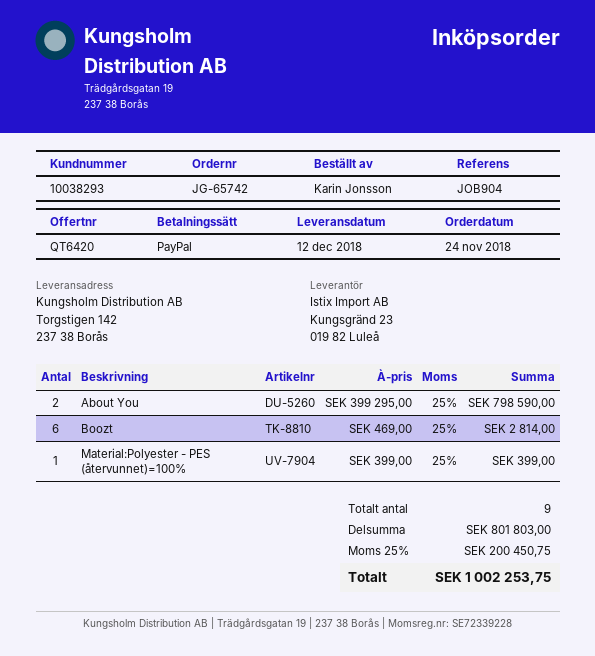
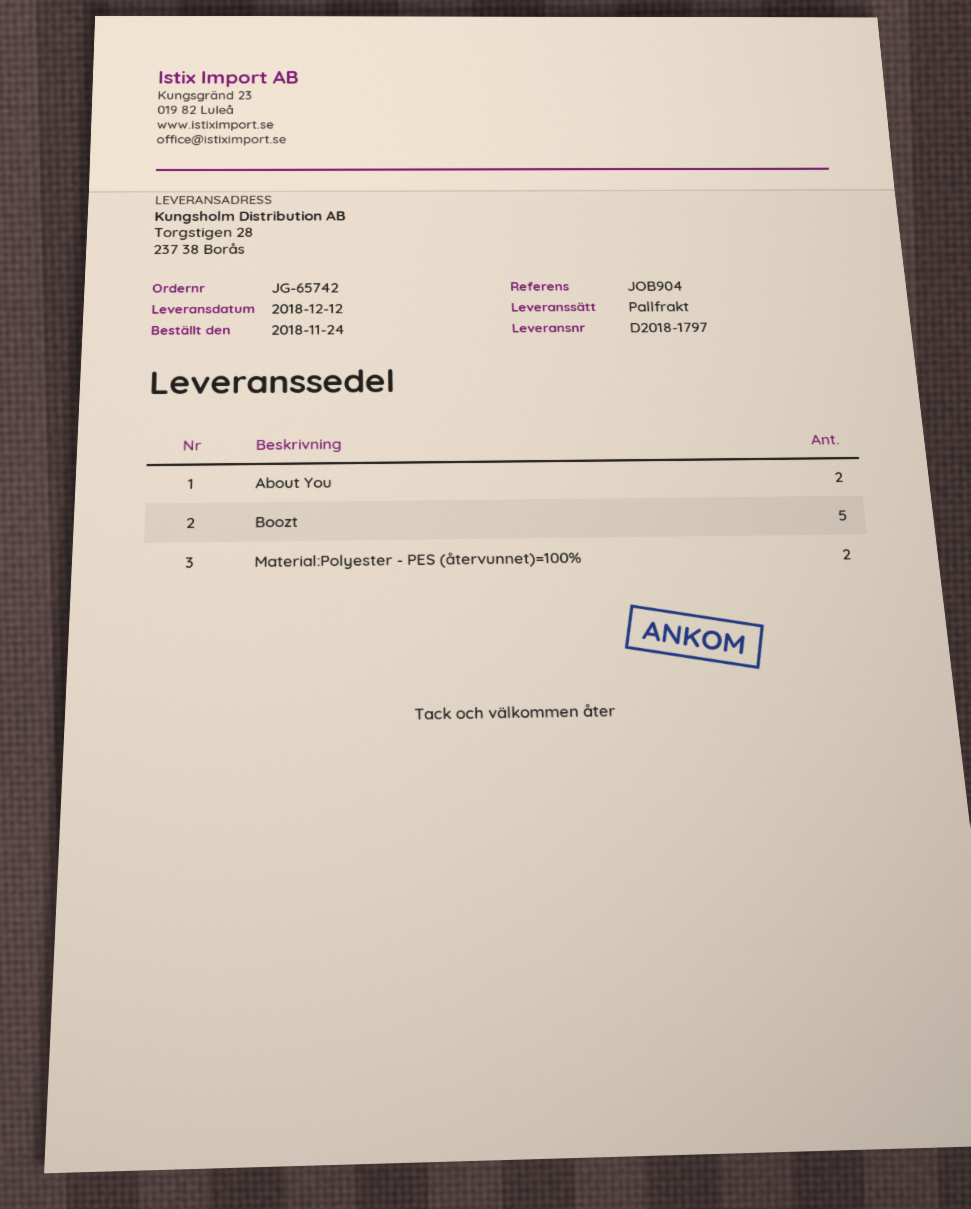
ship to: Torgstigen 142, 237 38 Borås -> Torgstigen 28, 237 38 Borås
Boozt: 6 -> 5
Material:Polyester - PES (återvunnet)=100%: 1 -> 2

